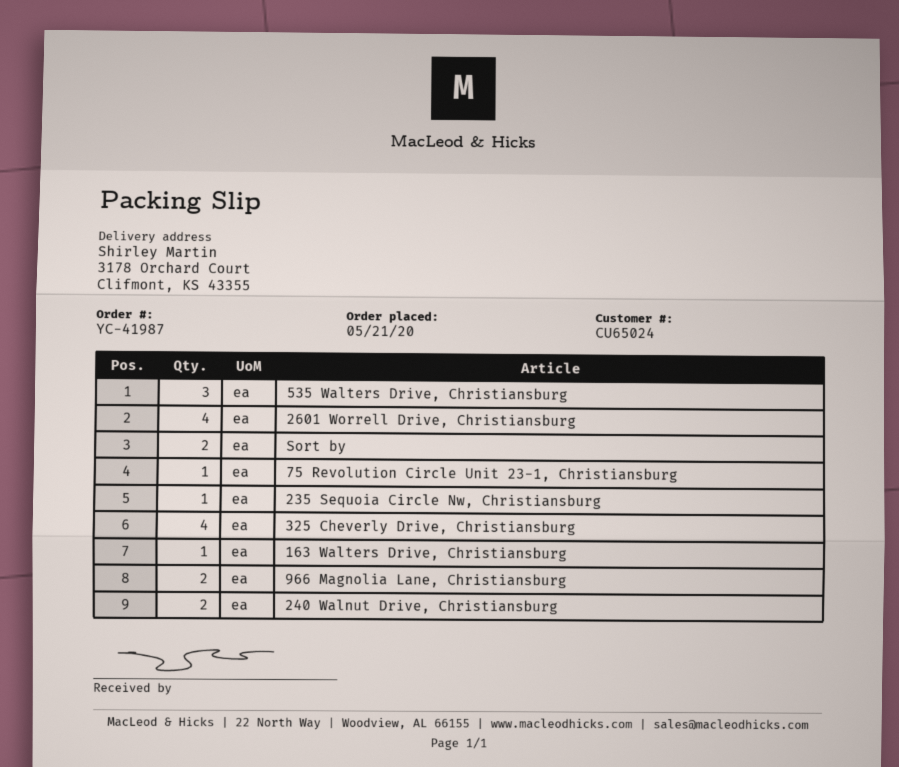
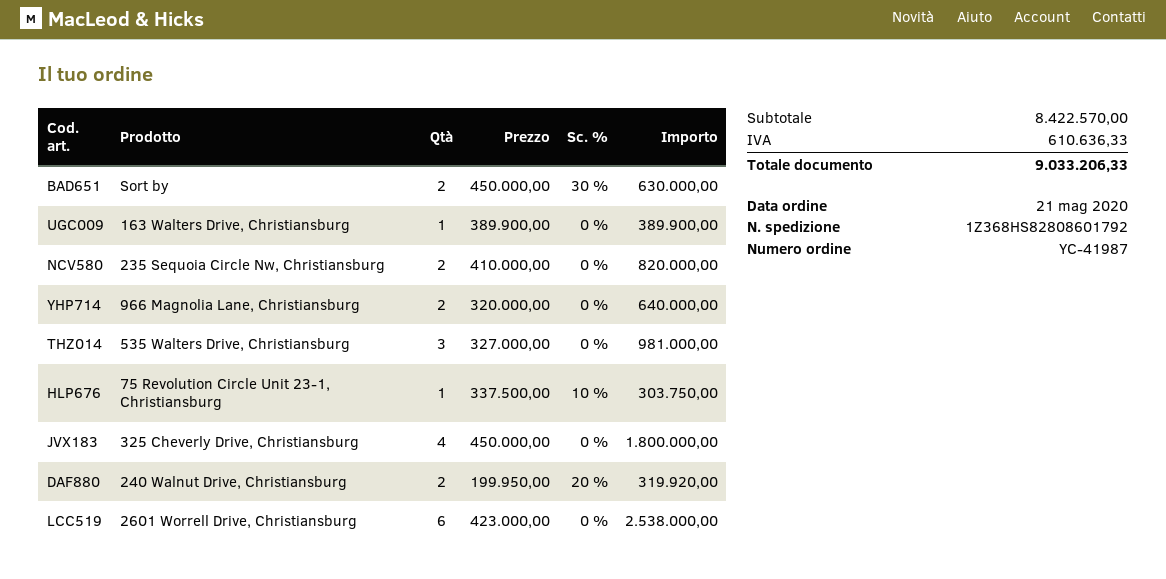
2601 Worrell Drive, Christiansburg: 4 -> 6
235 Sequoia Circle Nw, Christiansburg: 1 -> 2

